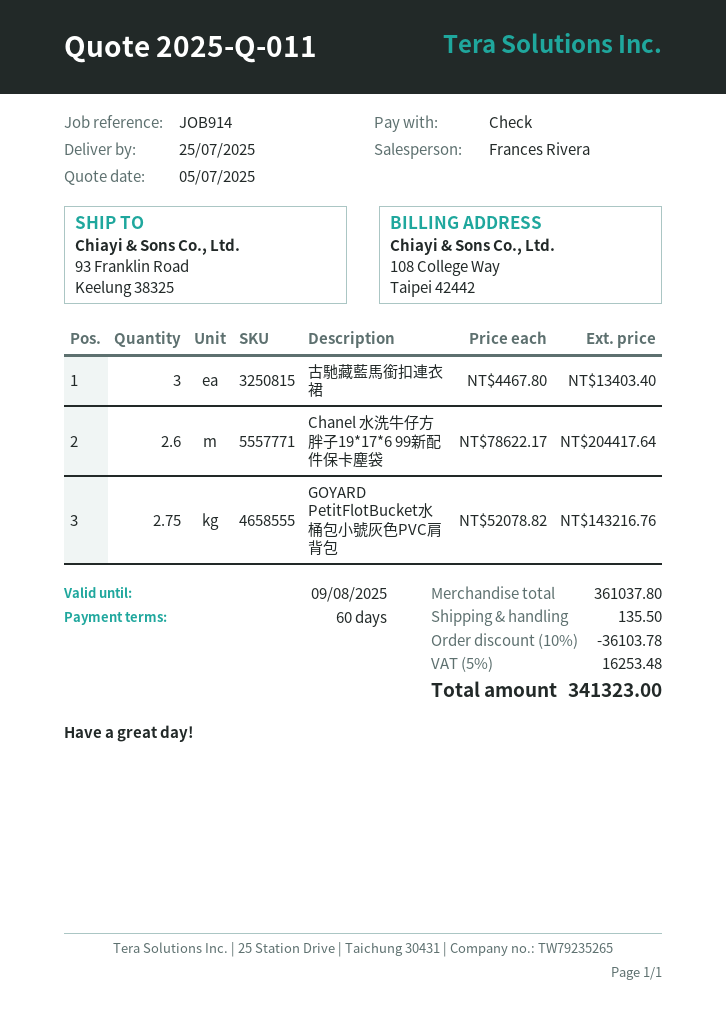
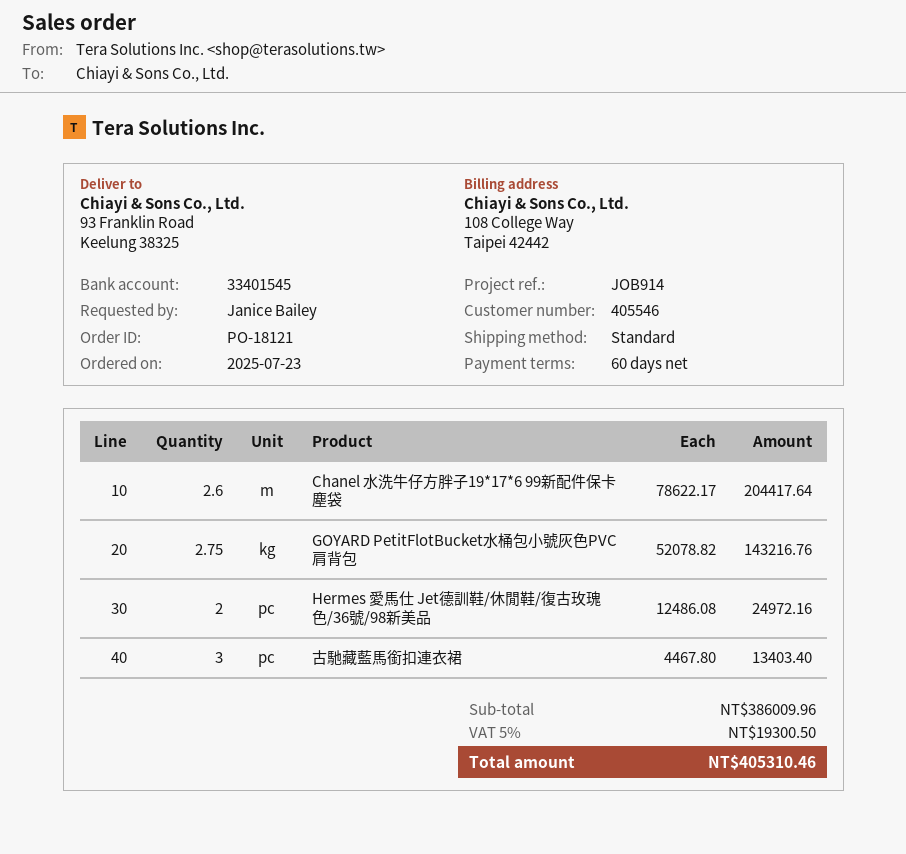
Hermes 愛馬仕 Jet德訓鞋/休閒鞋/復古玫瑰色/36號/98新美品: none -> 2 x 12486.08 = 24972.16
subtotal: 361037.80 -> 386009.96
discount: 10% = 36103.78 -> none
shipping: 135.50 -> none
tax: 5% = 16253.48 -> 5% = 19300.50
total: 341323.00 -> 405310.46

